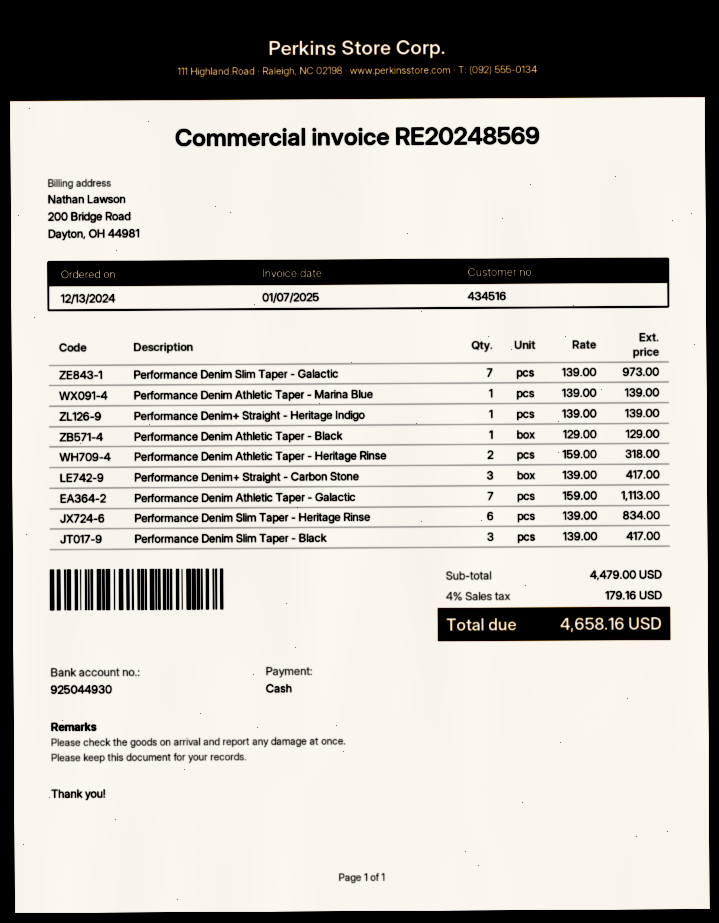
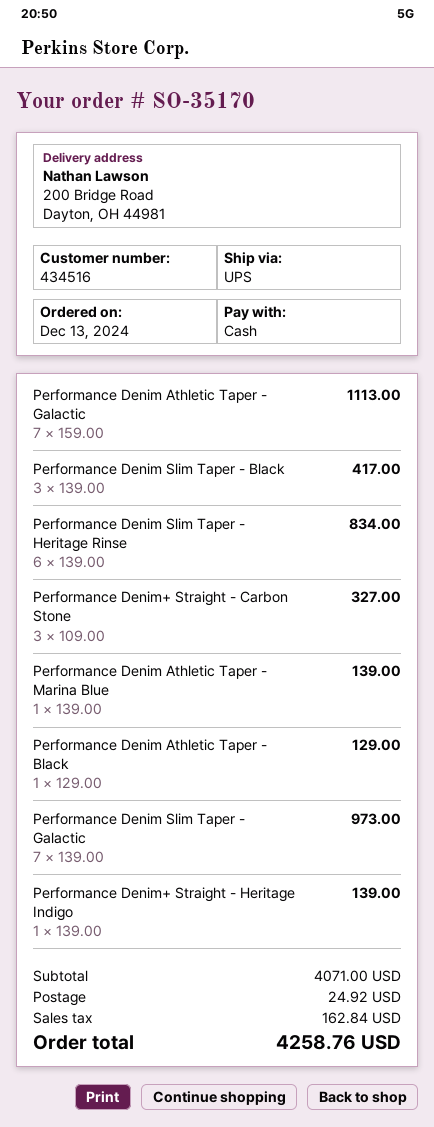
Performance Denim Athletic Taper - Heritage Rinse: 2 x 159.00 = 318.00 -> none
Performance Denim+ Straight - Carbon Stone: 3 x 139.00 = 417.00 -> 3 x 109.00 = 327.00
subtotal: 4479.00 -> 4071.00
shipping: none -> 24.92
tax: 179.16 -> 162.84
total: 4658.16 -> 4258.76

